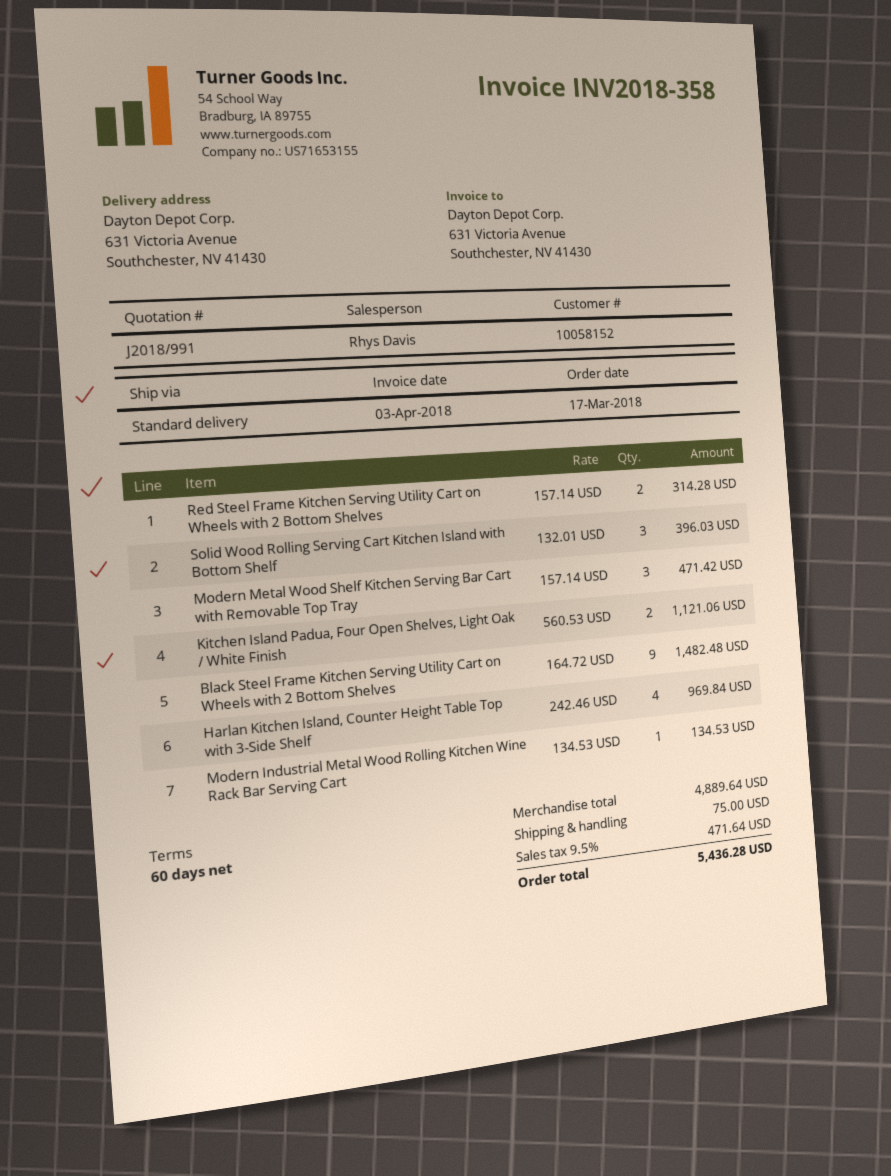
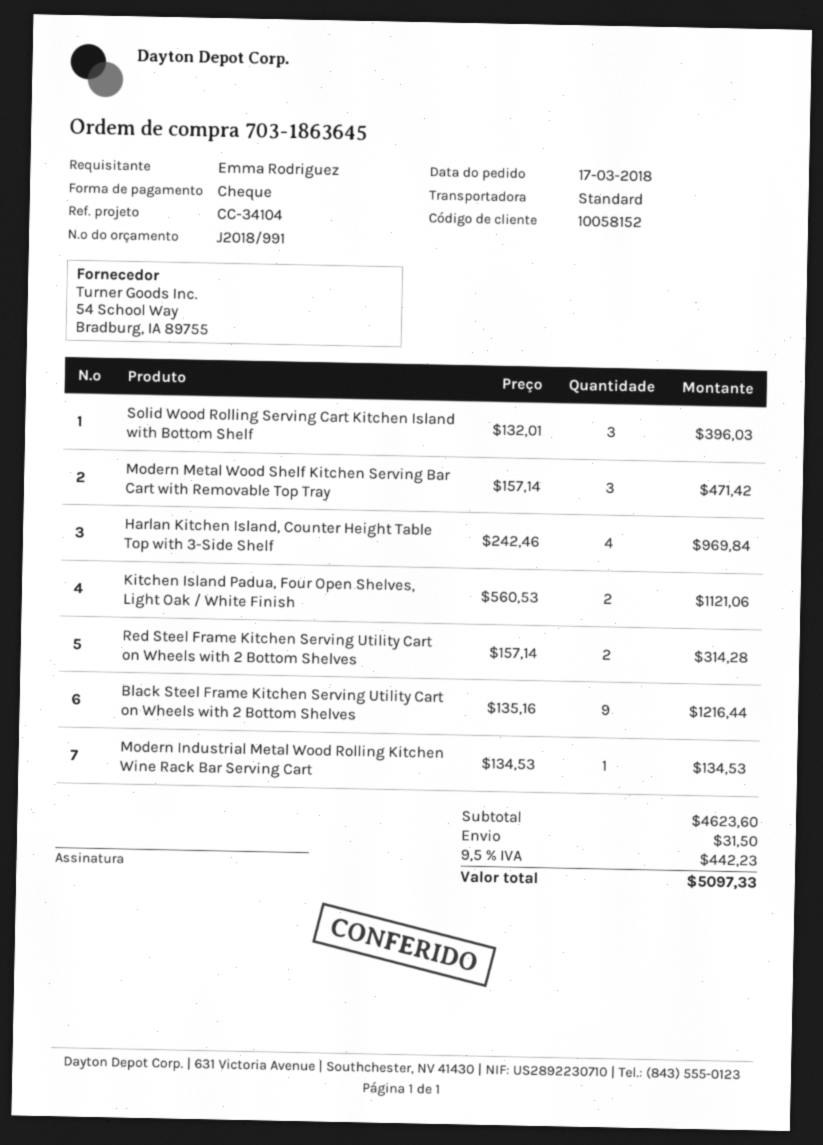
Black Steel Frame Kitchen Serving Utility Cart on Wheels with 2 Bottom Shelves: 9 x 164.72 = 1482.48 -> 9 x 135.16 = 1216.44
subtotal: 4889.64 -> 4623.60
shipping: 75.00 -> 31.50
tax: 9.5% = 471.64 -> 9.5% = 442.23
total: 5436.28 -> 5097.33

